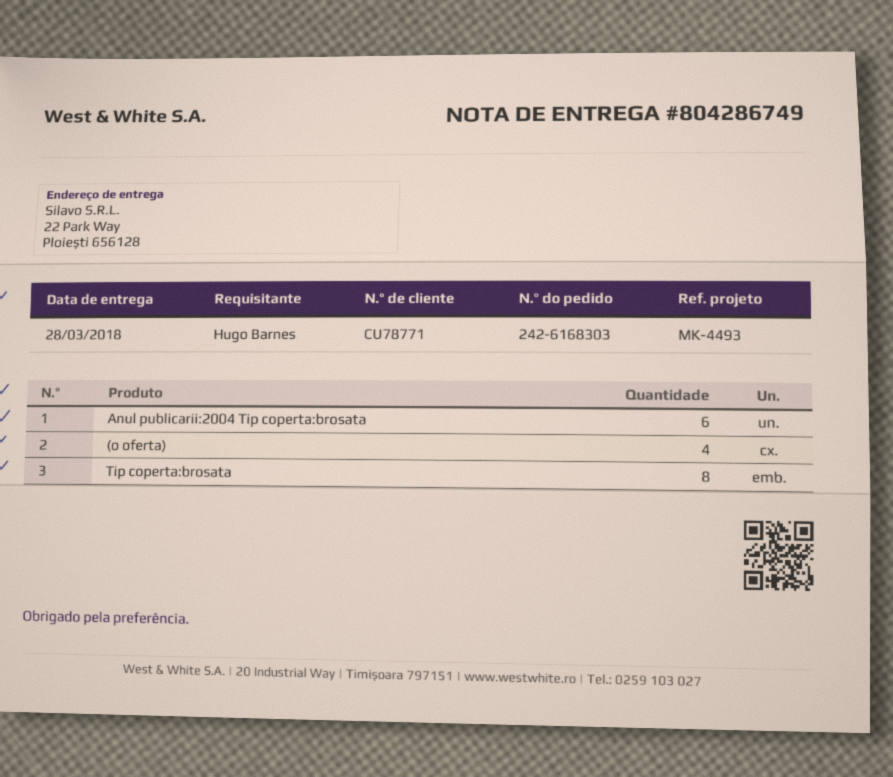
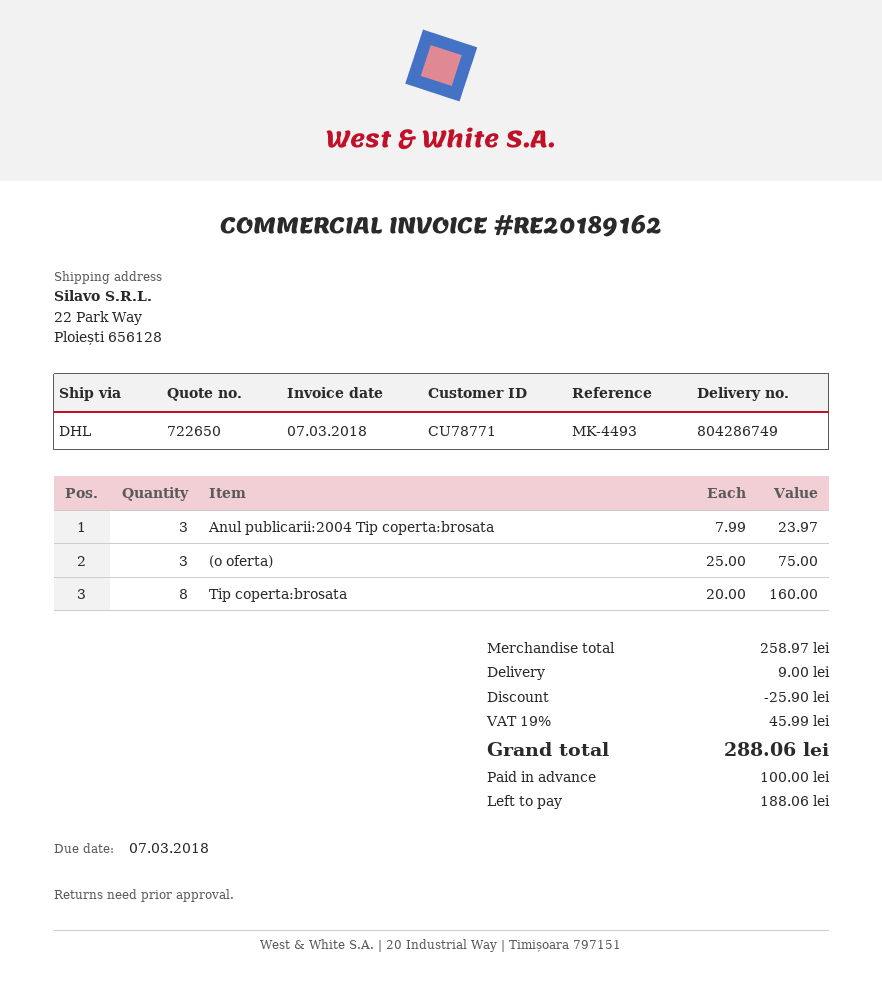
Anul publicarii:2004 Tip coperta:brosata: 6 -> 3
(o oferta): 4 -> 3

